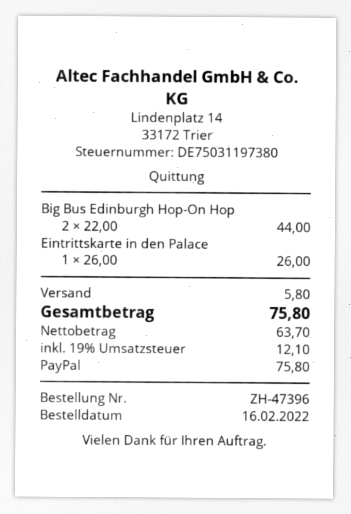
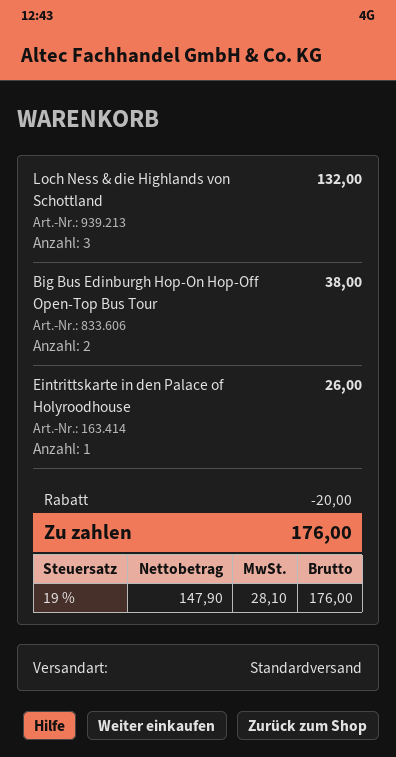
Big Bus Edinburgh Hop-On Hop: 2 for 44.00 -> 2 for 38.00
Loch Ness & die Highlands von Schottland: none -> 3 for 132.00
discount: none -> 20.00
shipping: 5.80 -> none
net: 63.70 -> 147.90
tax: 19% = 12.10 -> 19% = 28.10
total: 75.80 -> 176.00

